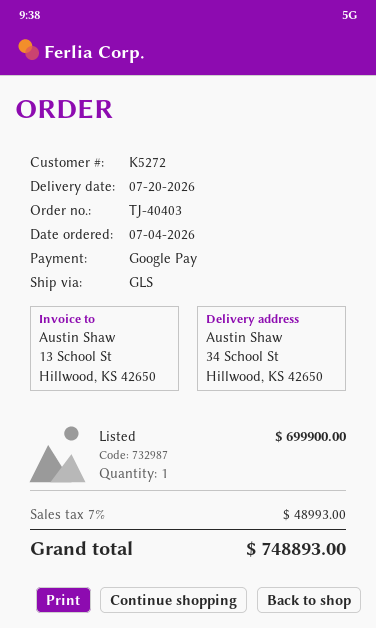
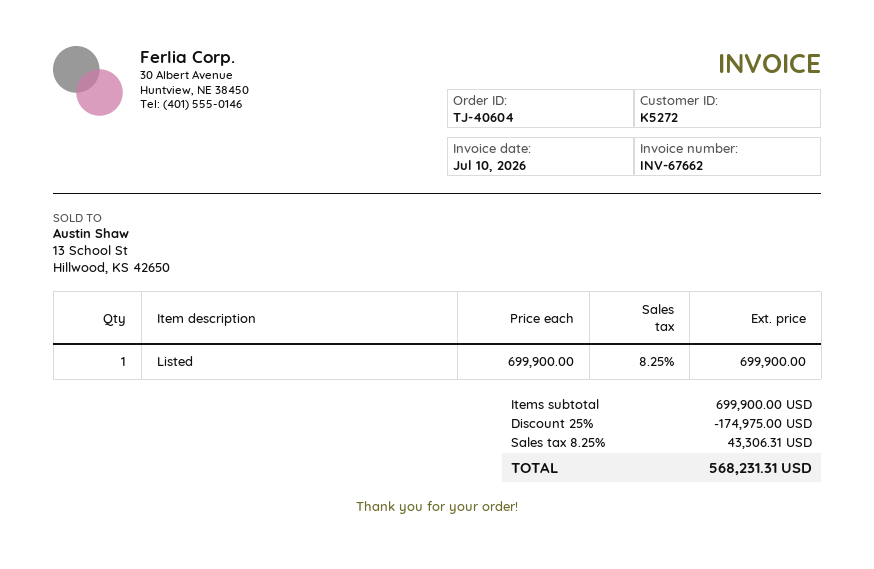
order number: TJ-40403 -> TJ-40604
discount: none -> 25% = 174975.00
tax: 7% = 48993.00 -> 8.25% = 43306.31
total: 748893.00 -> 568231.31

